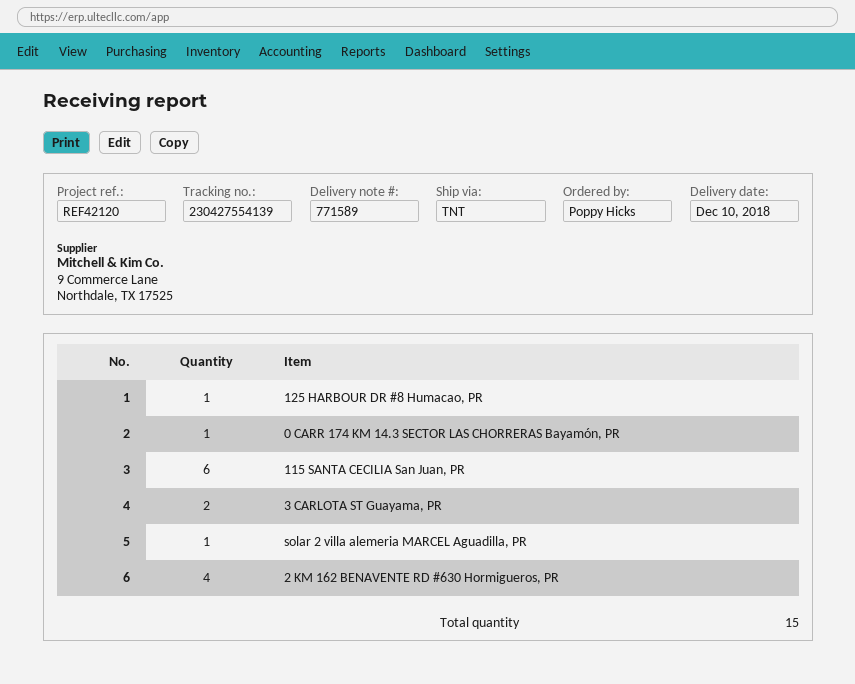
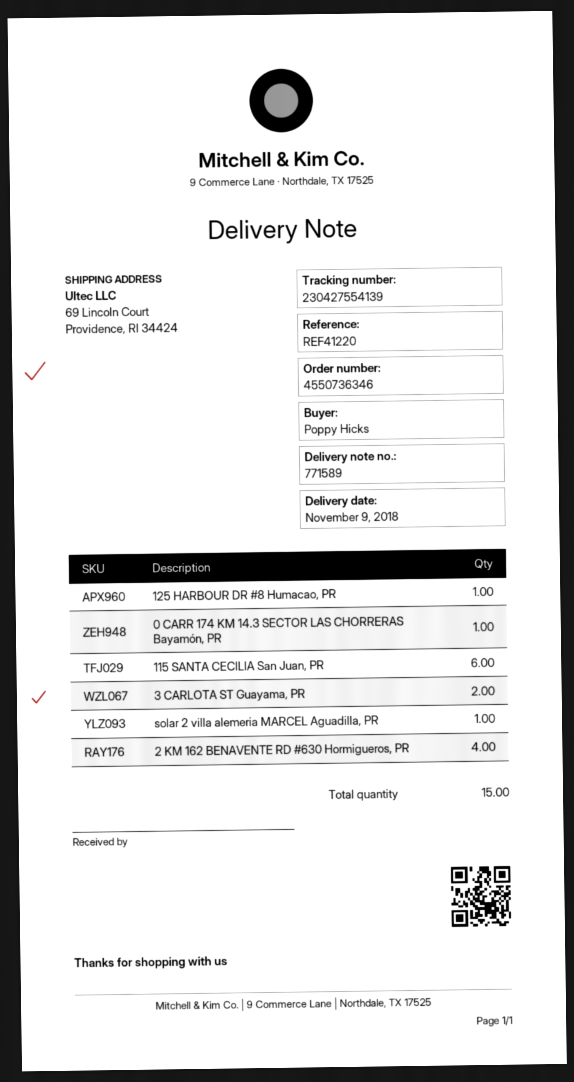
delivery date: 2018-12-10 -> 2018-11-09
reference: REF42120 -> REF41220

